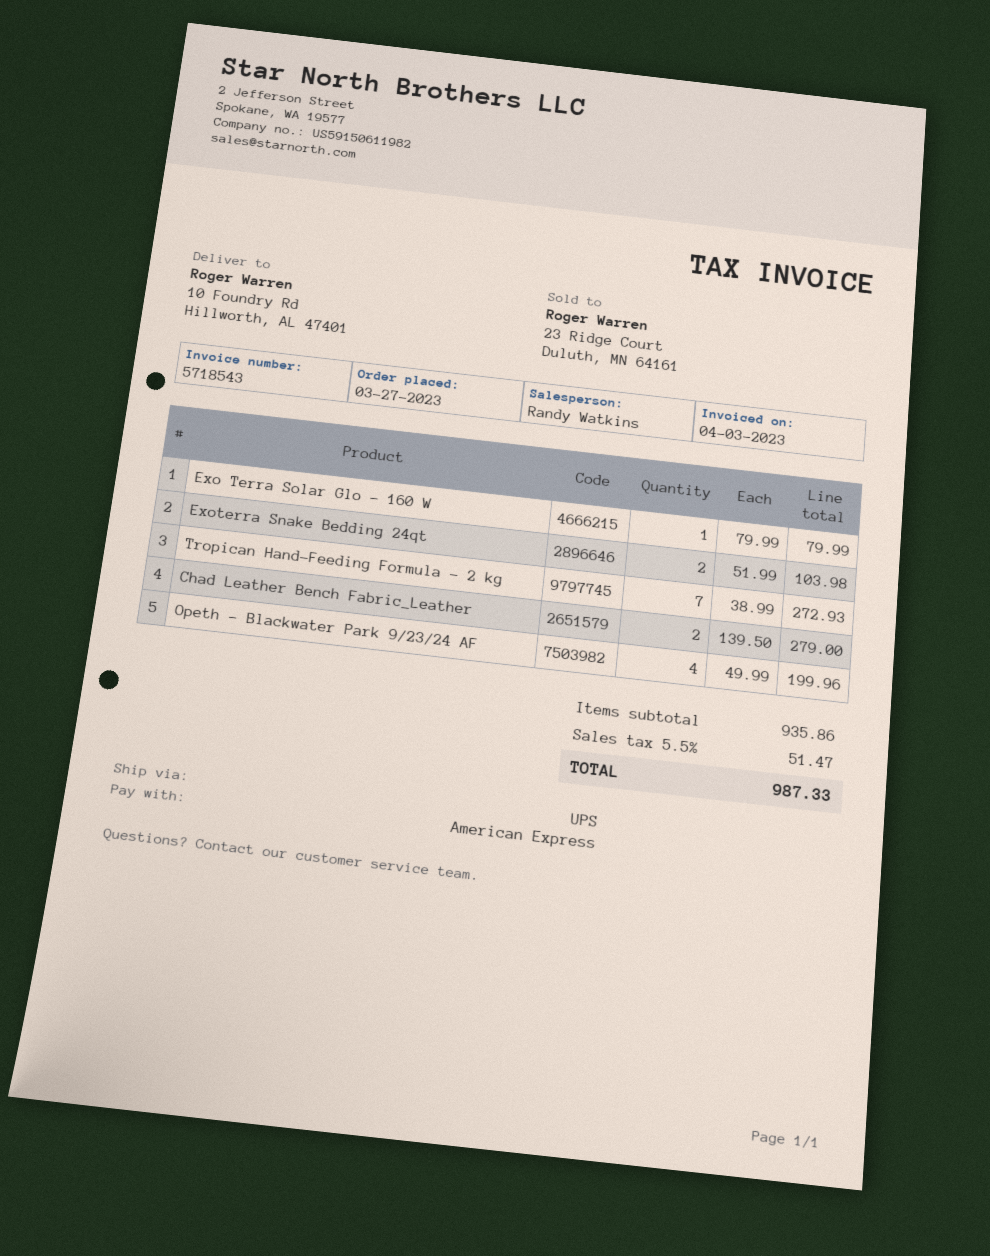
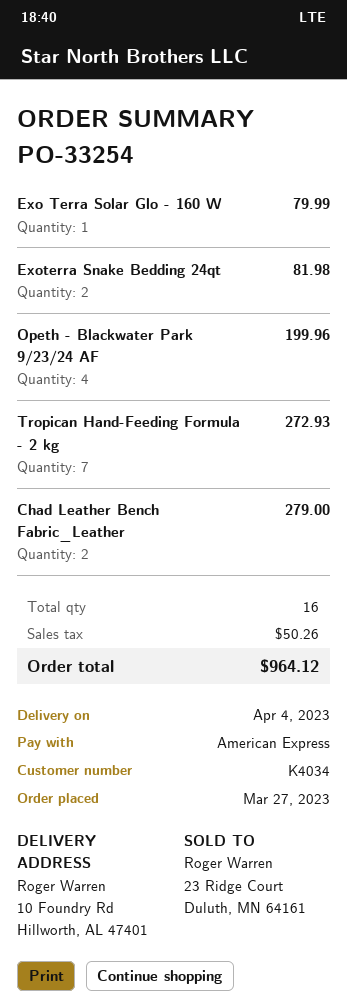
Exoterra Snake Bedding 24qt: 2 for 103.98 -> 2 for 81.98
tax: 51.47 -> 50.26
total: 987.33 -> 964.12

